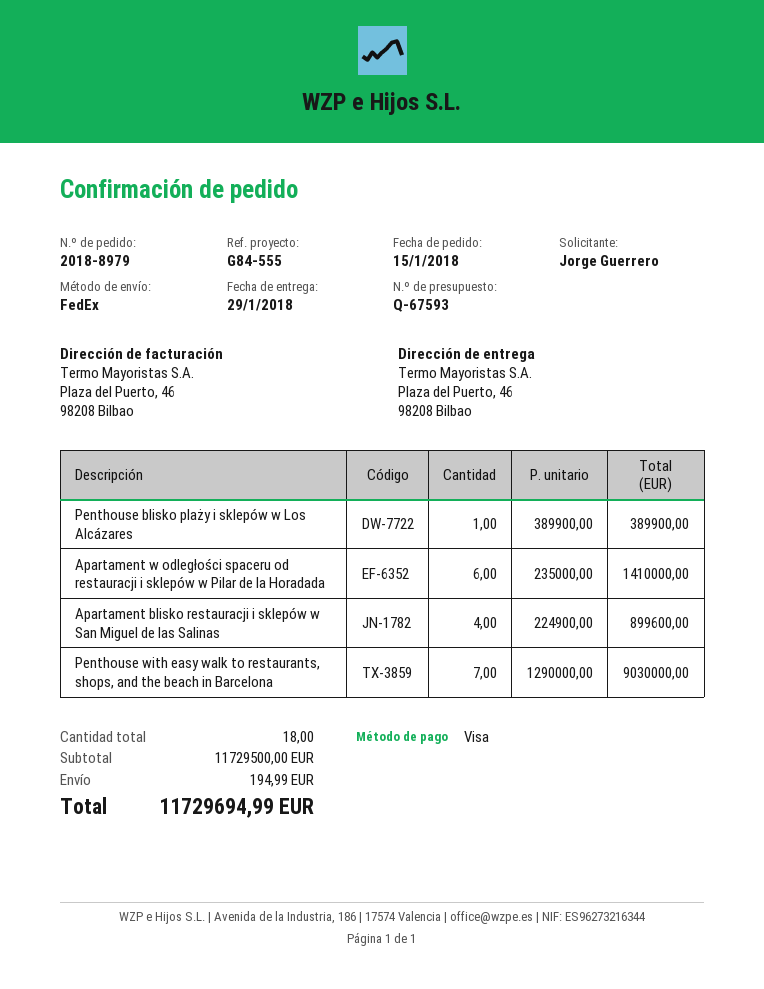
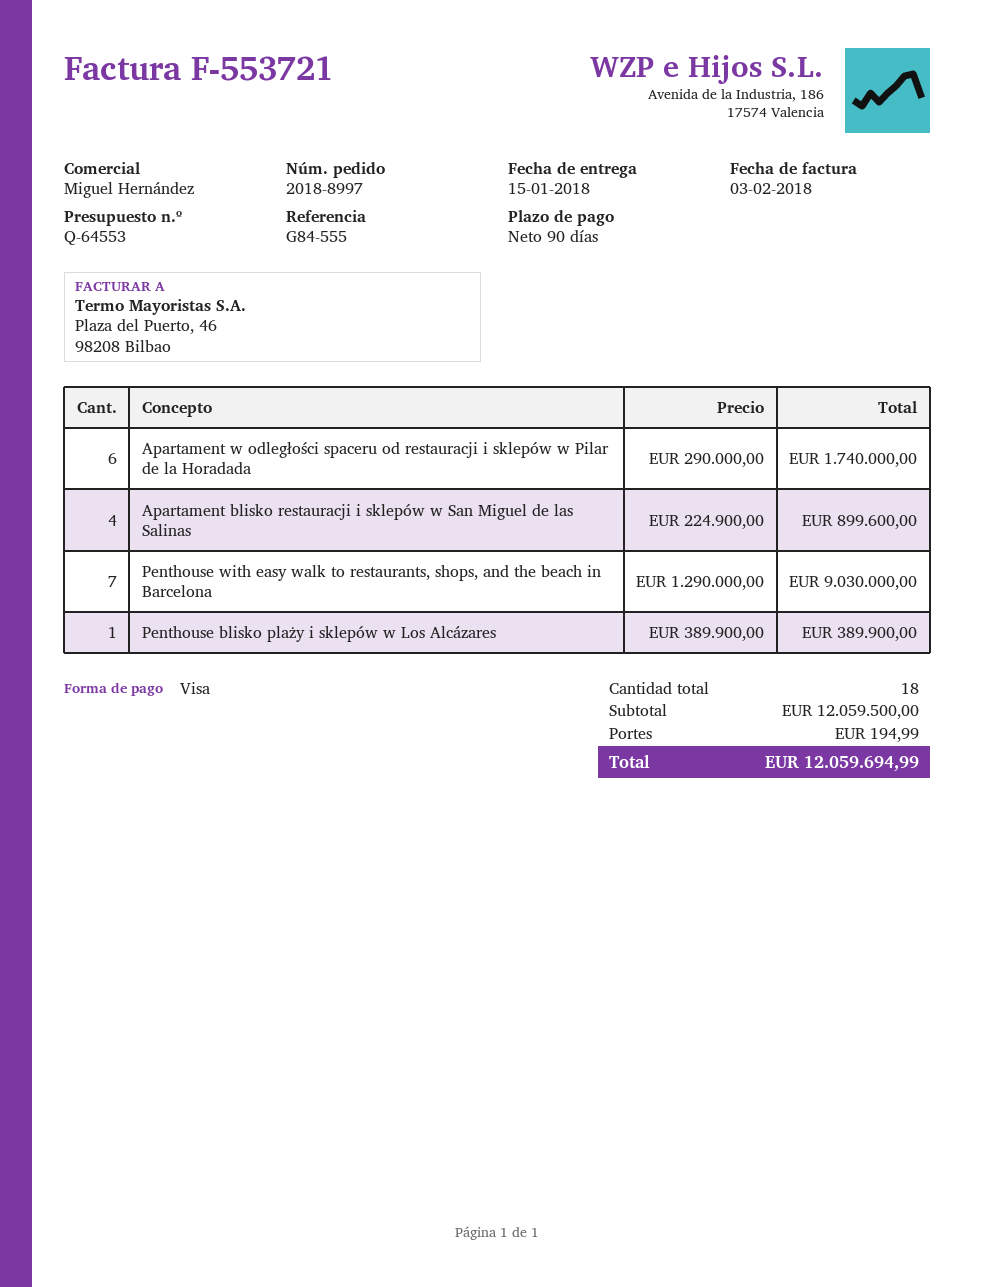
quote number: Q-67593 -> Q-64553
order number: 2018-8979 -> 2018-8997
delivery date: 2018-01-29 -> 2018-01-15
Apartament w odległości spaceru od restauracji i sklepów w Pilar de la Horadada: 6 x 235000.00 = 1410000.00 -> 6 x 290000.00 = 1740000.00
subtotal: 11729500.00 -> 12059500.00
total: 11729694.99 -> 12059694.99

